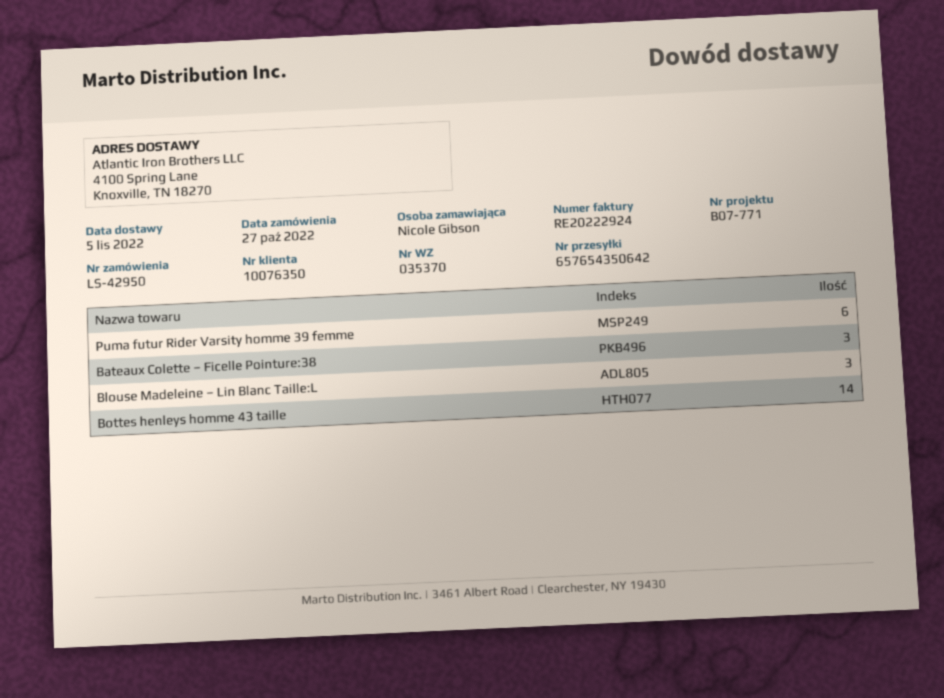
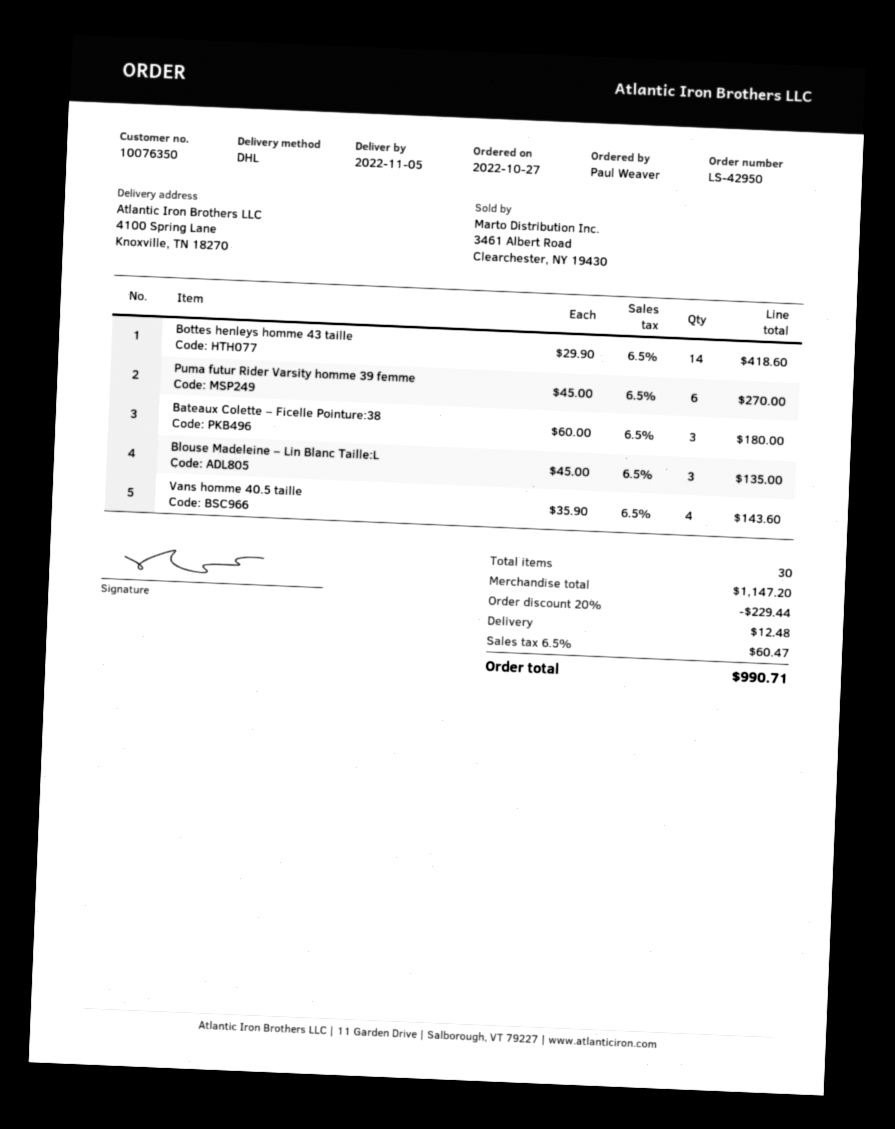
ordered by: Nicole Gibson -> Paul Weaver
Vans homme 40.5 taille: none -> 4

